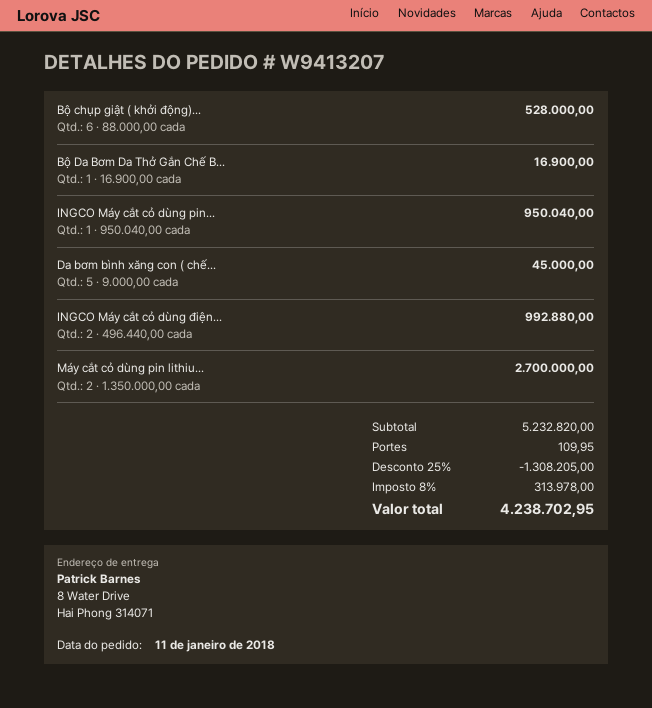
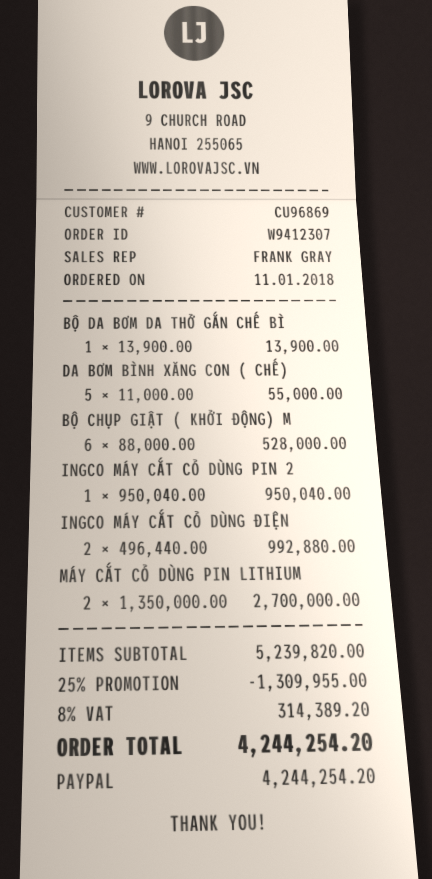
order number: W9413207 -> W9412307
Bộ Da Bơm Da Thở Gắn Chế B...: 1 x 16900.00 = 16900.00 -> 1 x 13900.00 = 13900.00
Da bơm bình xăng con ( chế...: 5 x 9000.00 = 45000.00 -> 5 x 11000.00 = 55000.00
subtotal: 5232820.00 -> 5239820.00
discount: 25% = 1308205.00 -> 25% = 1309955.00
shipping: 109.95 -> none
tax: 8% = 313978.00 -> 8% = 314389.20
total: 4238702.95 -> 4244254.20

